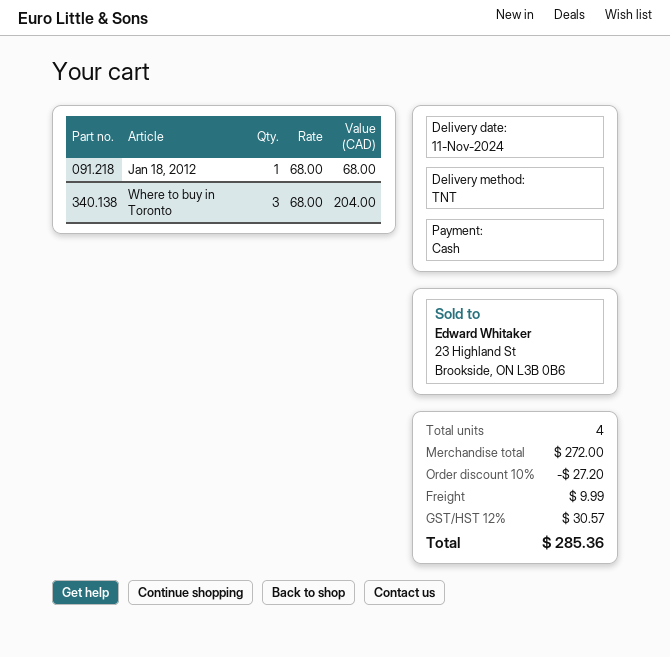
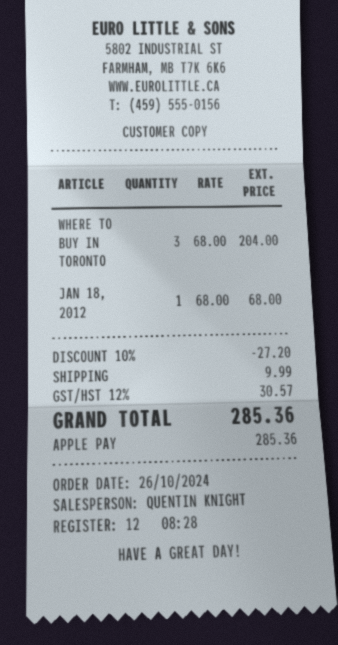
payment method: cash -> Apple Pay

